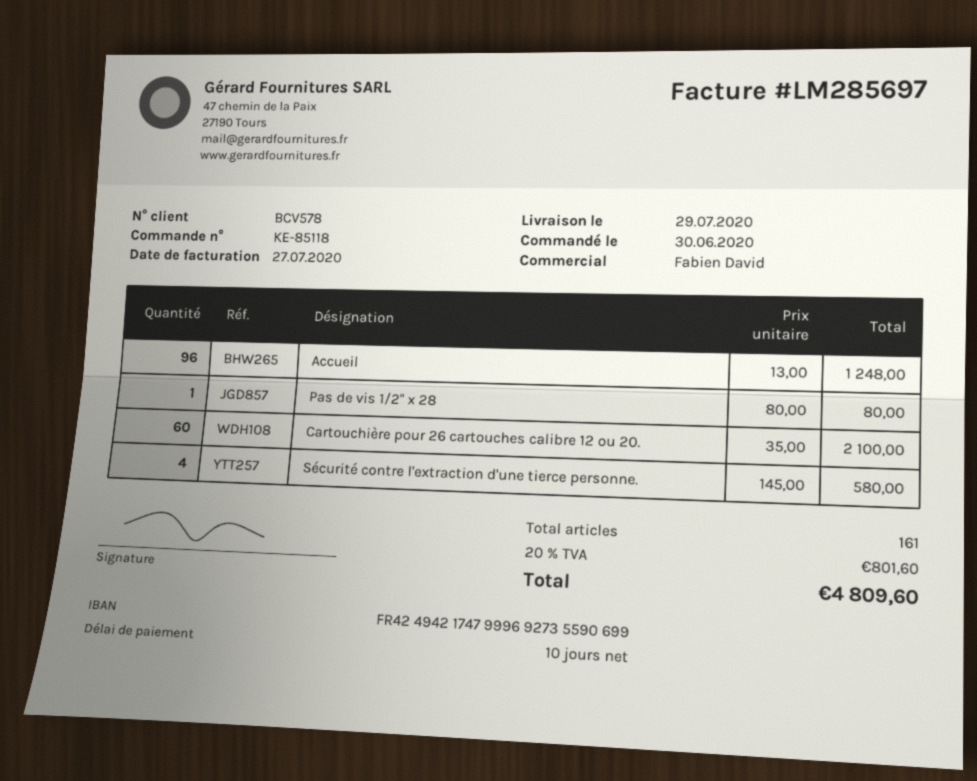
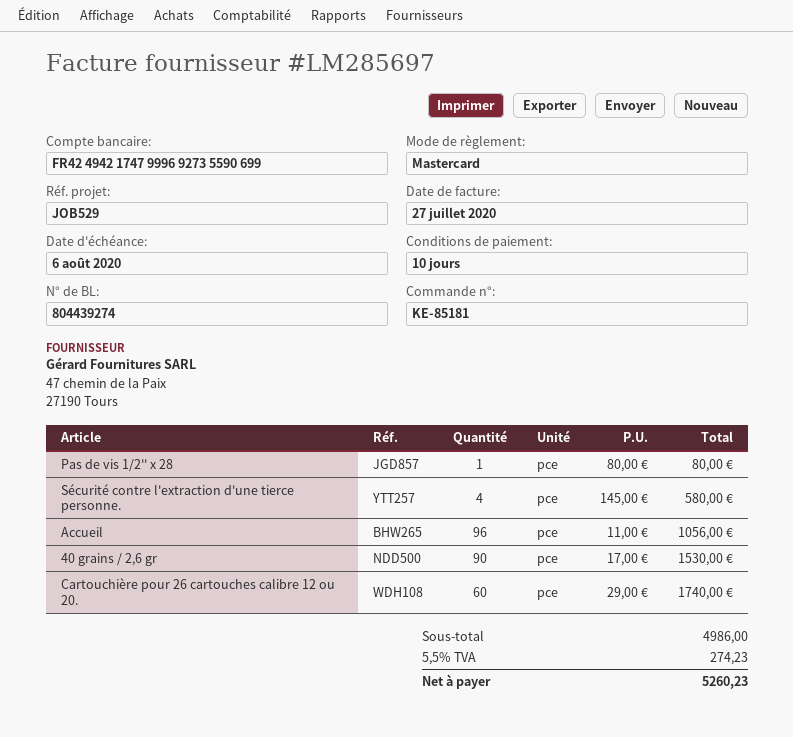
order number: KE-85118 -> KE-85181
Accueil: 96 x 13.00 = 1248.00 -> 96 x 11.00 = 1056.00
Cartouchière pour 26 cartouches calibre 12 ou 20.: 60 x 35.00 = 2100.00 -> 60 x 29.00 = 1740.00
40 grains / 2,6 gr: none -> 90 x 17.00 = 1530.00
tax: 20% = 801.60 -> 5.5% = 274.23
total: 4809.60 -> 5260.23

